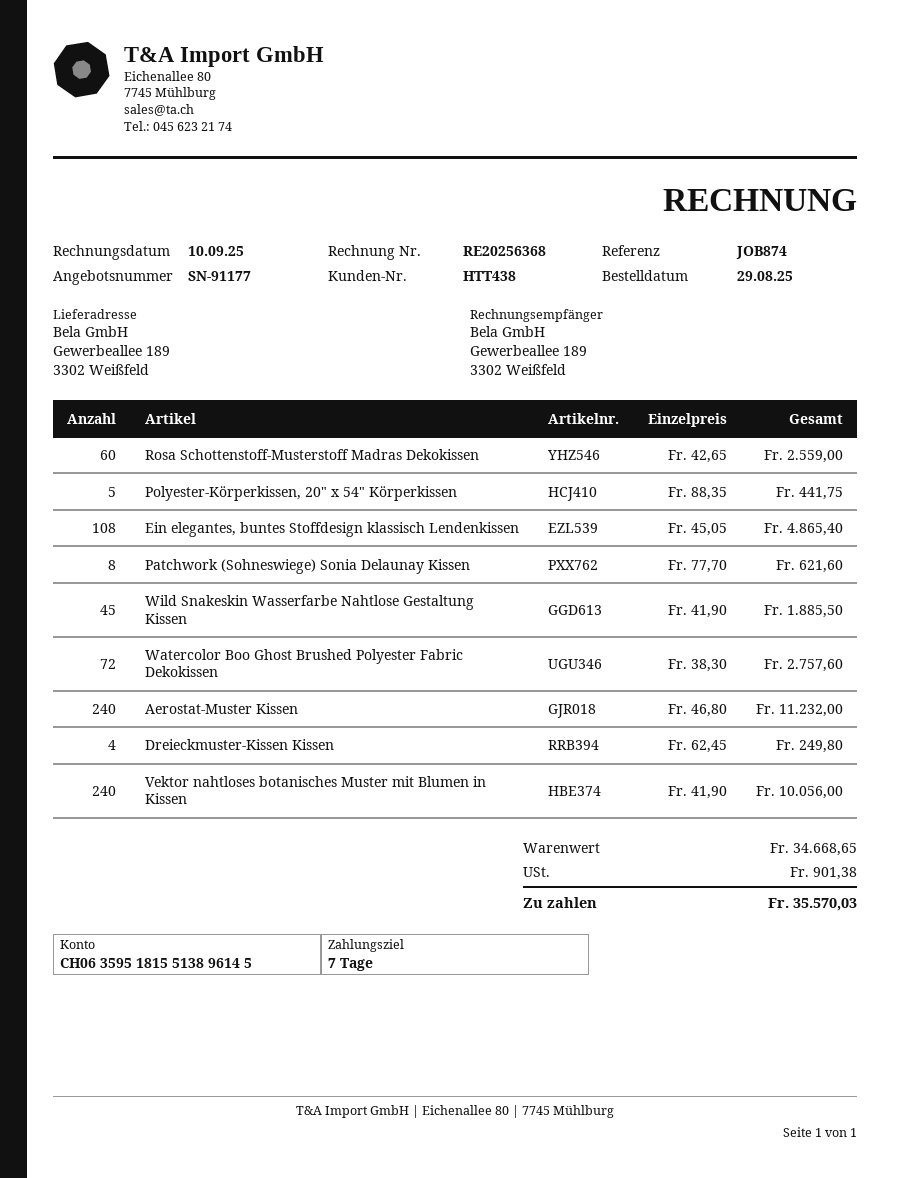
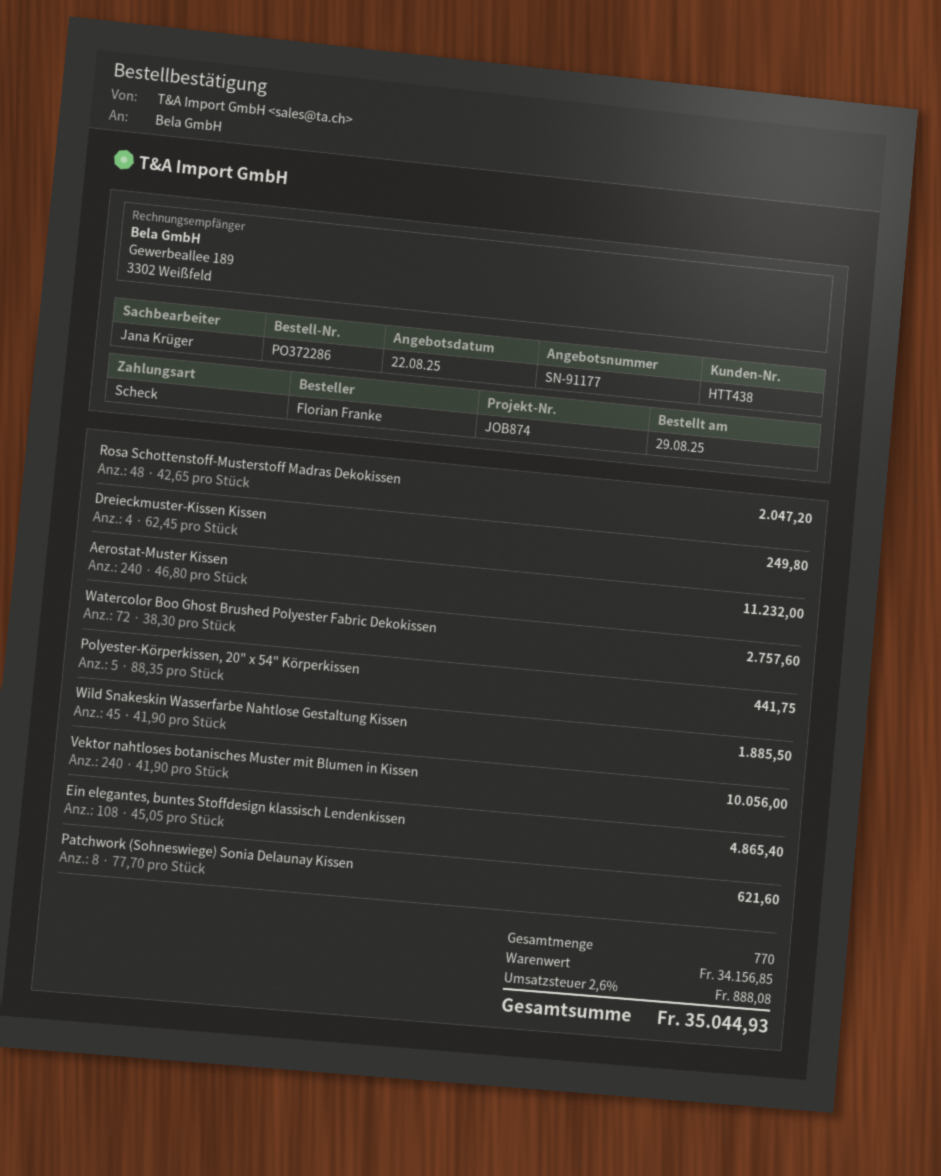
Rosa Schottenstoff-Musterstoff Madras Dekokissen: 60 x 42.65 = 2559.00 -> 48 x 42.65 = 2047.20
subtotal: 34668.65 -> 34156.85
tax: 901.38 -> 888.08
total: 35570.03 -> 35044.93

